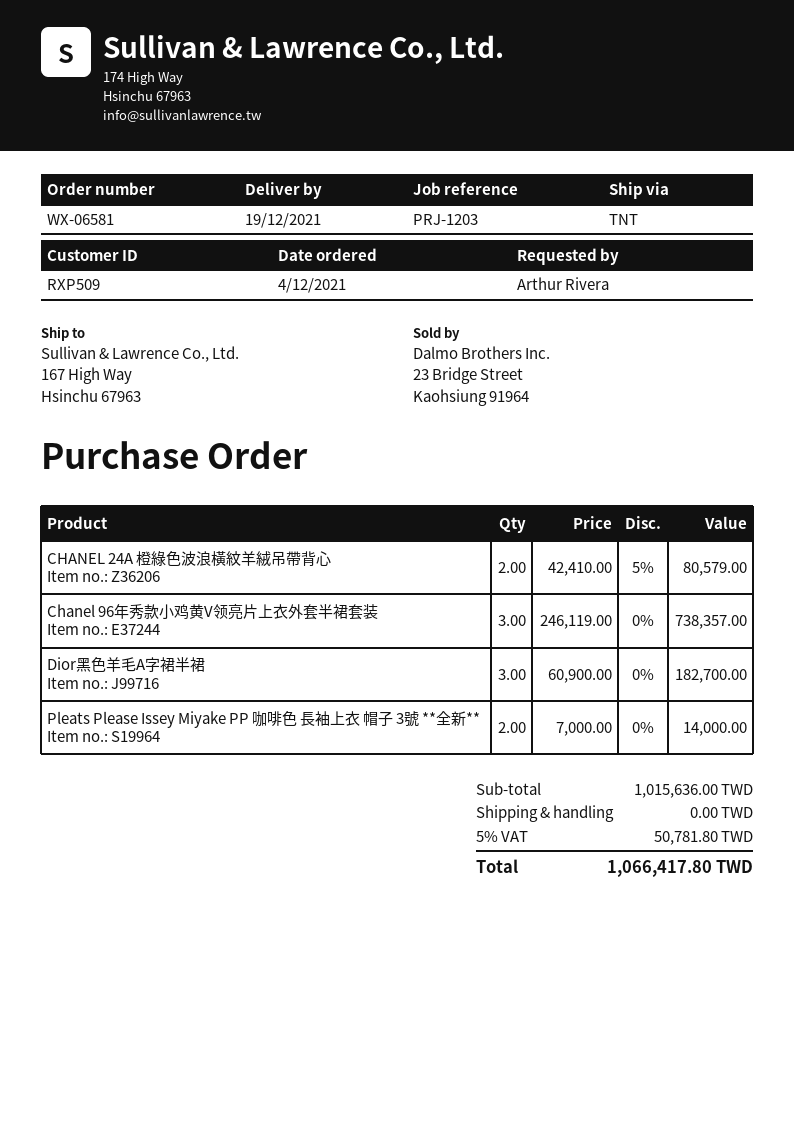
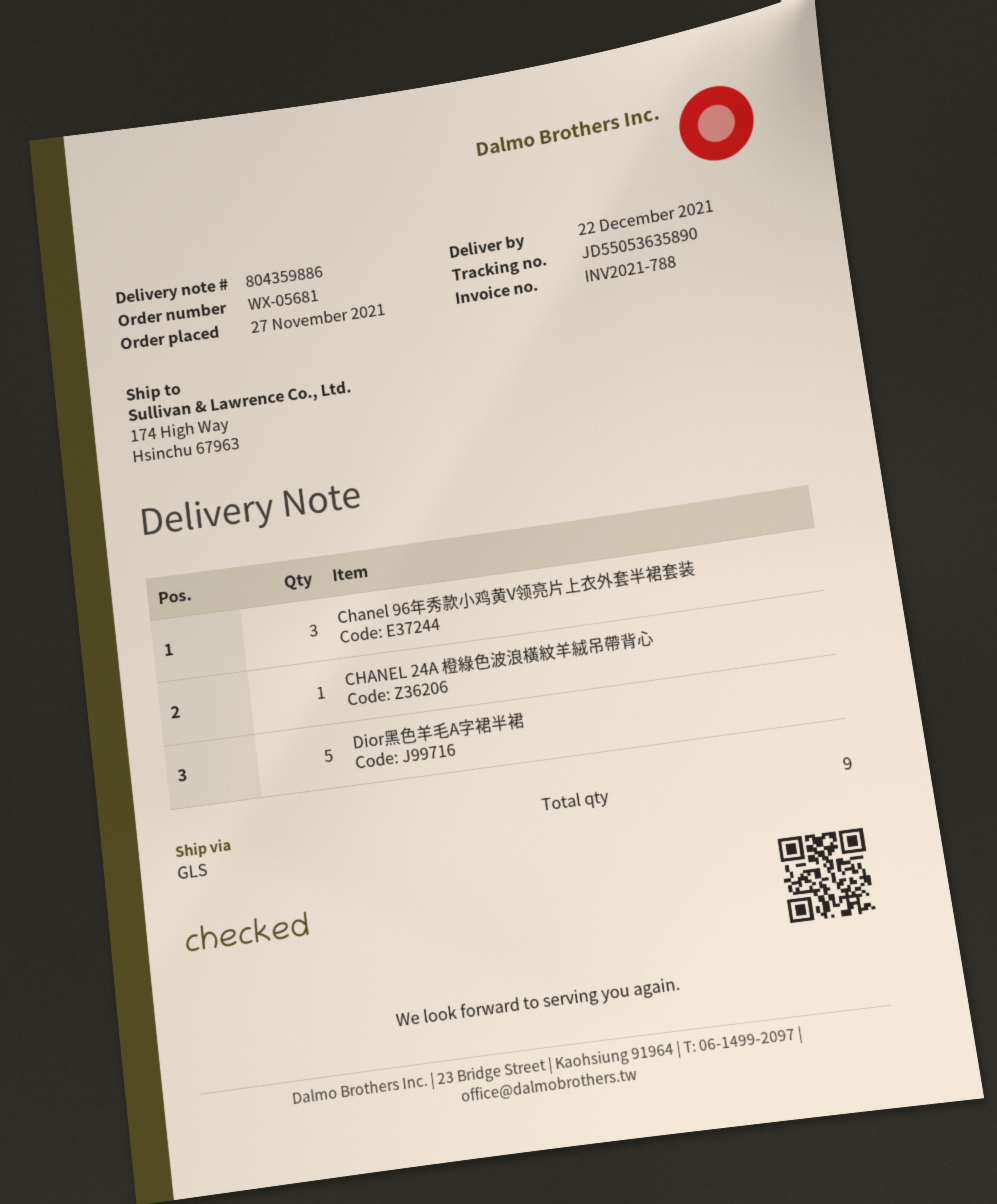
order number: WX-06581 -> WX-05681
order date: 2021-12-04 -> 2021-11-27
delivery date: 2021-12-19 -> 2021-12-22
shipping method: TNT -> GLS
ship to: 167 High Way, Hsinchu 67963 -> 174 High Way, Hsinchu 67963
CHANEL 24A 橙綠色波浪橫紋羊絨吊帶背心: 2 -> 1
Dior黑色羊毛A字裙半裙: 3 -> 5
Pleats Please Issey Miyake PP 咖啡色 長袖上衣 帽子 3號 **全新**: 2 -> none

